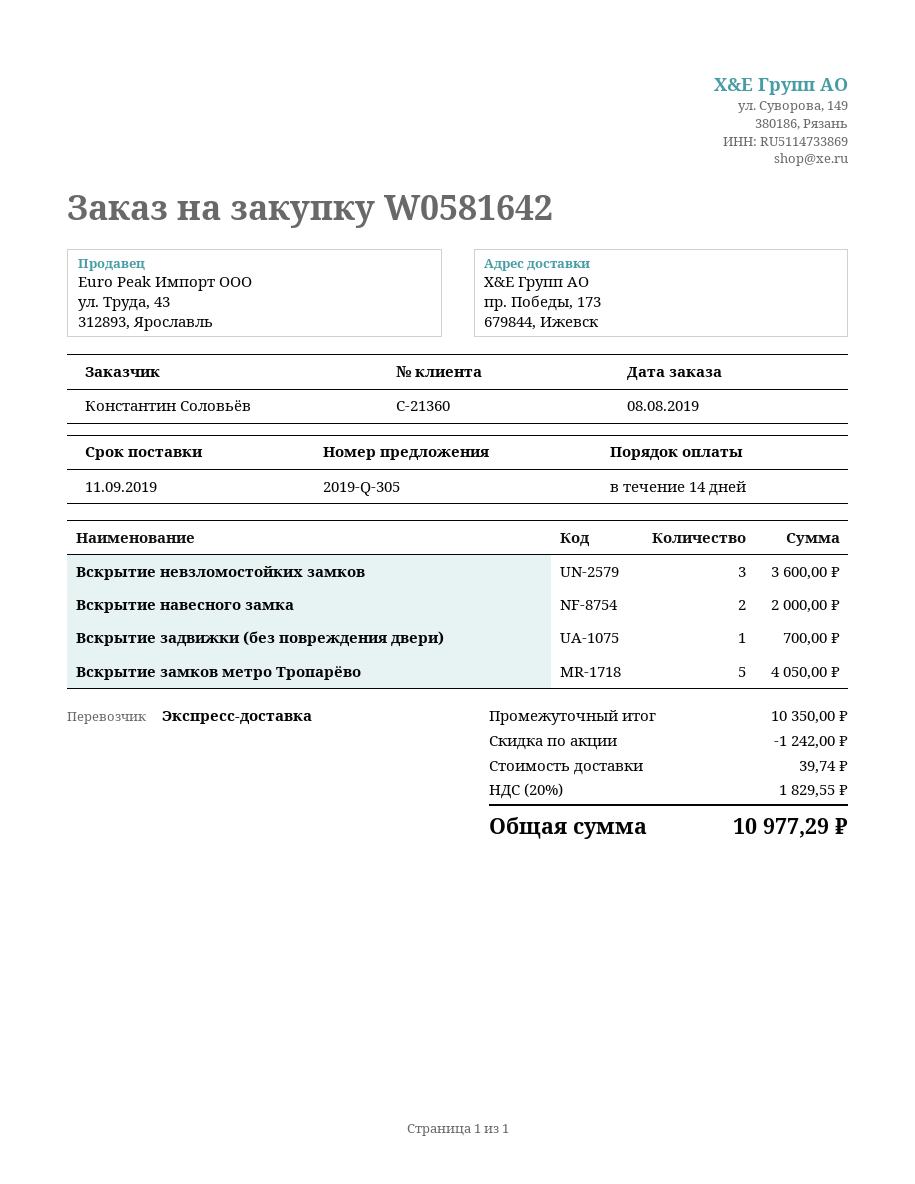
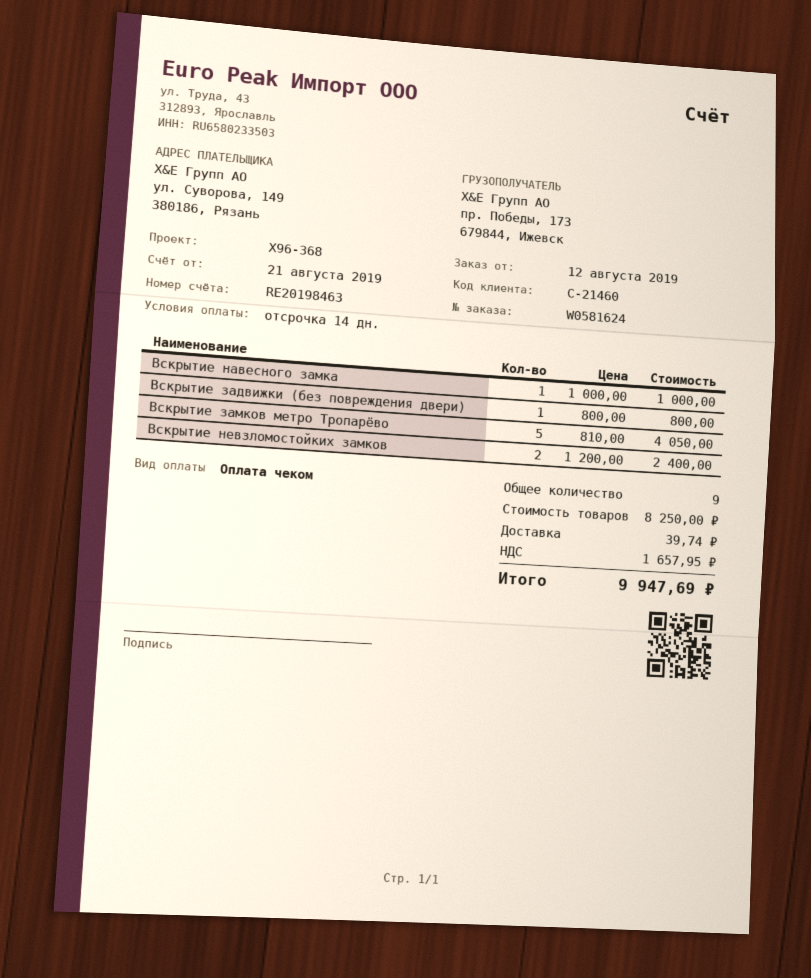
order number: W0581642 -> W0581624
order date: 2019-08-08 -> 2019-08-12
customer number: C-21360 -> C-21460
Вскрытие невзломостойких замков: 3 for 3600.00 -> 2 for 2400.00
Вскрытие навесного замка: 2 for 2000.00 -> 1 for 1000.00
Вскрытие задвижки (без повреждения двери): 1 for 700.00 -> 1 for 800.00
subtotal: 10350.00 -> 8250.00
discount: 1242.00 -> none
tax: 1829.55 -> 1657.95
total: 10977.29 -> 9947.69

